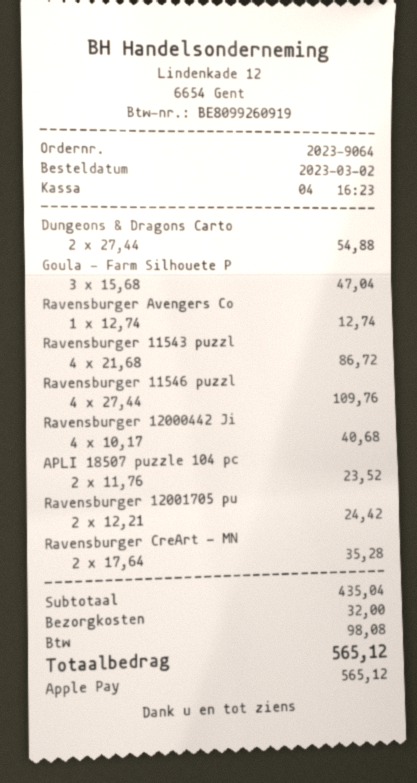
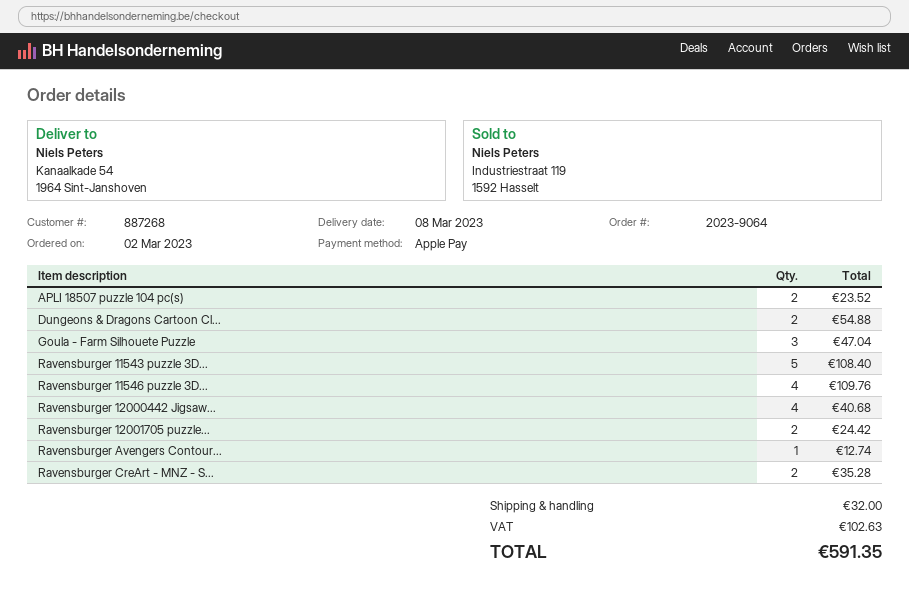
Ravensburger 11543 puzzl: 4 for 86.72 -> 5 for 108.40
tax: 98.08 -> 102.63
total: 565.12 -> 591.35

